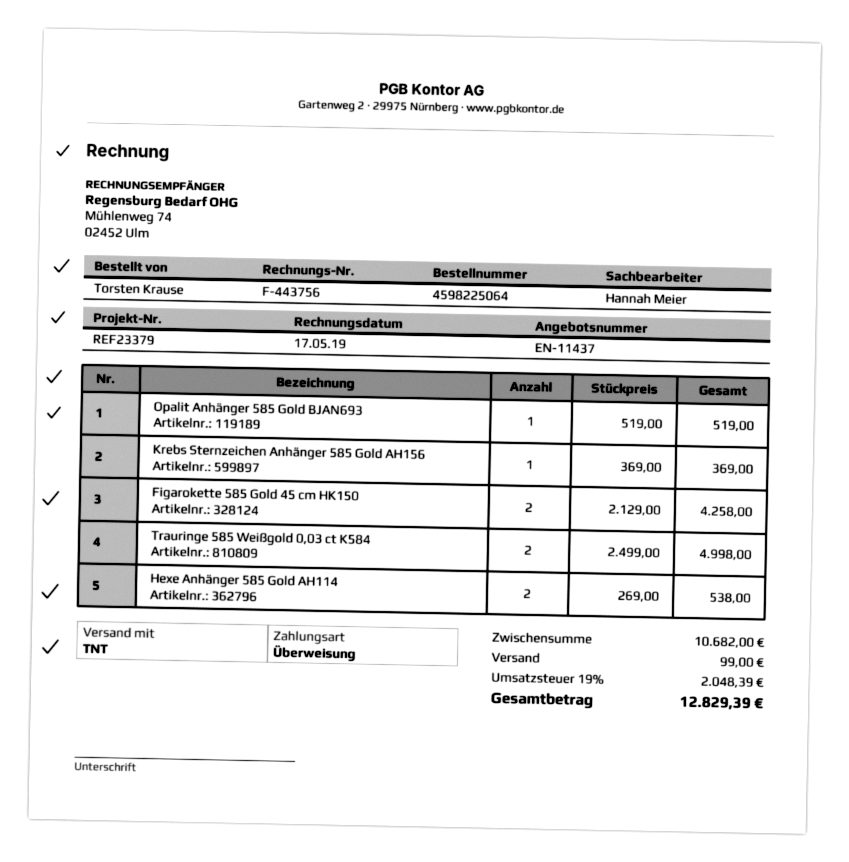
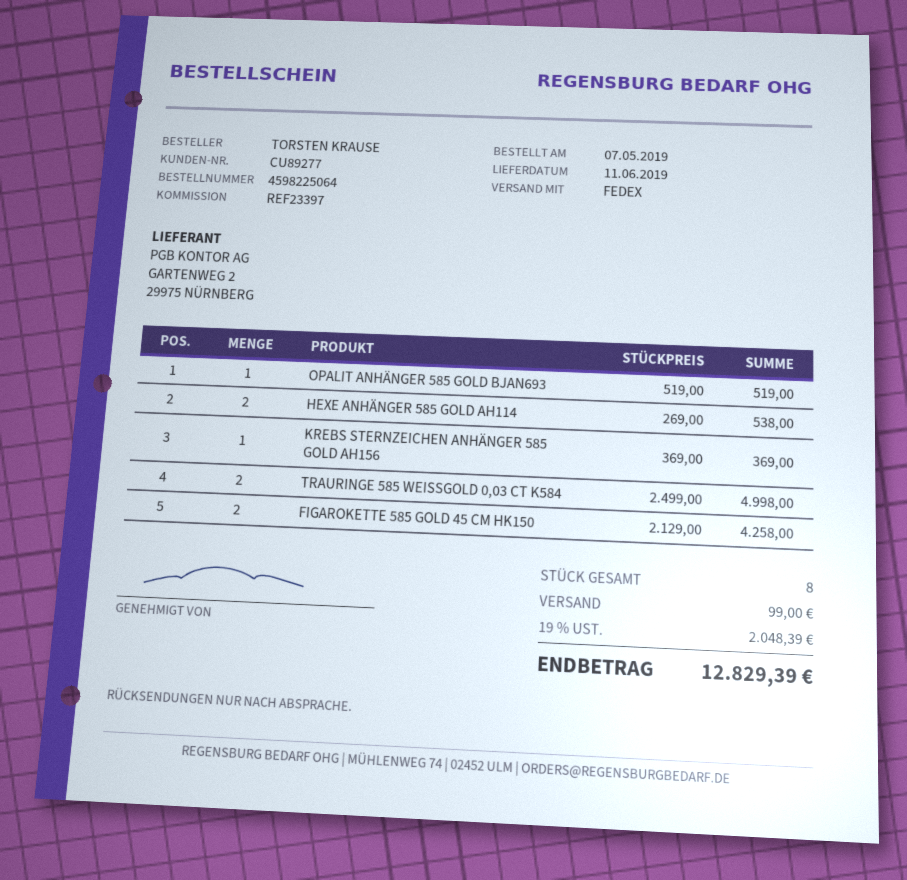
reference: REF23379 -> REF23397
shipping method: TNT -> FedEx

